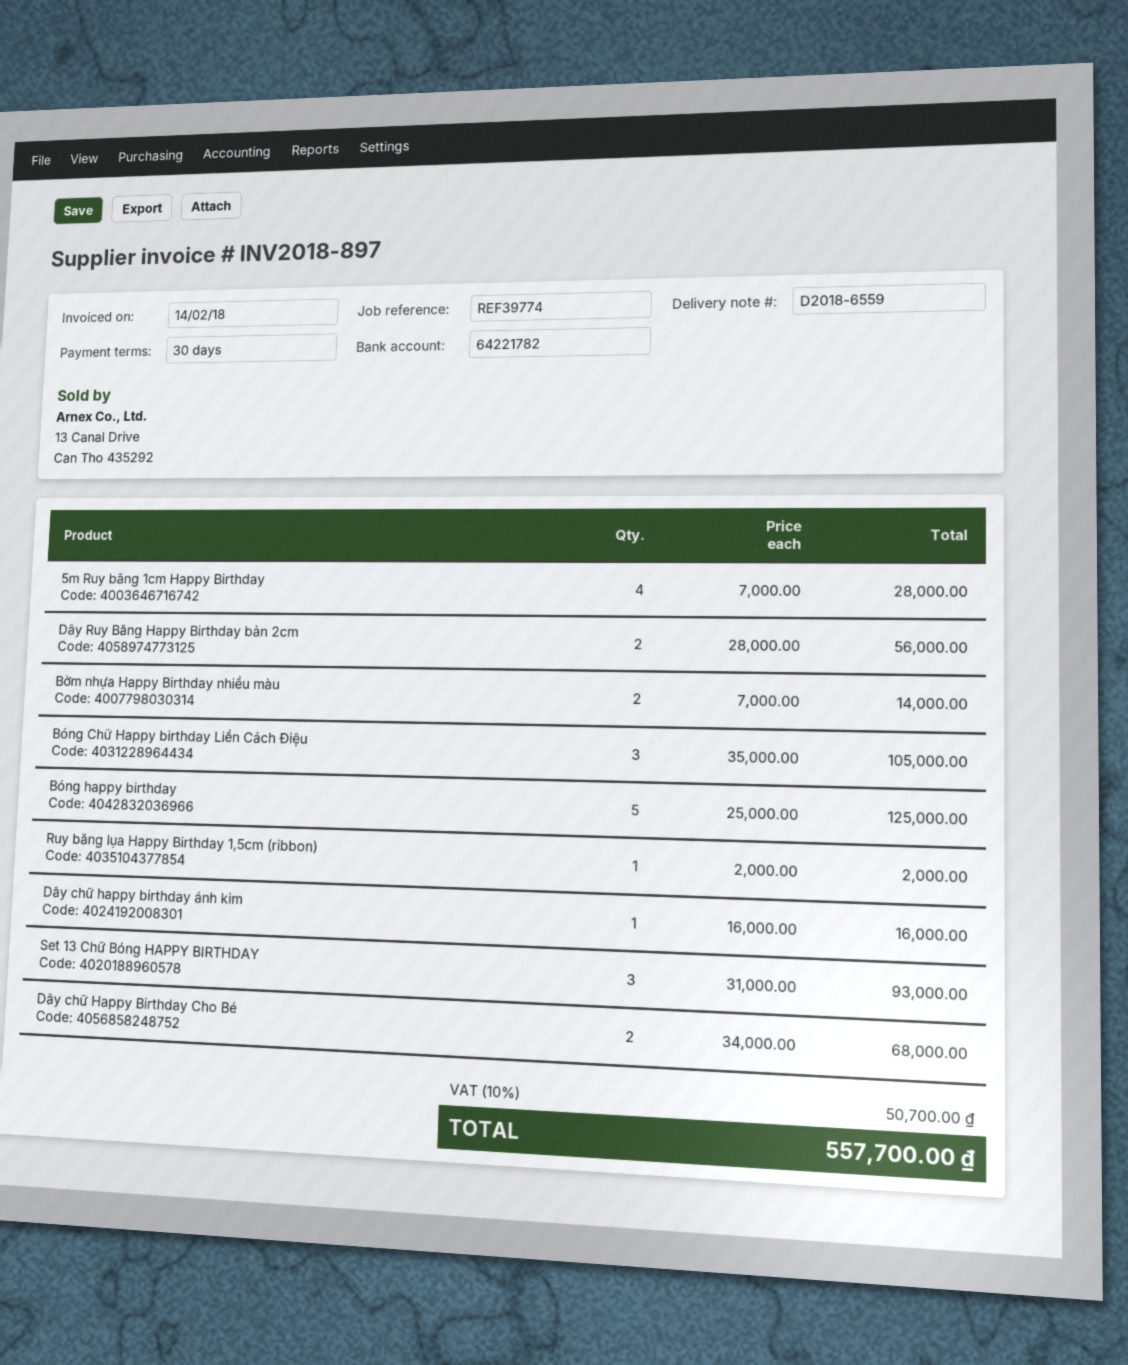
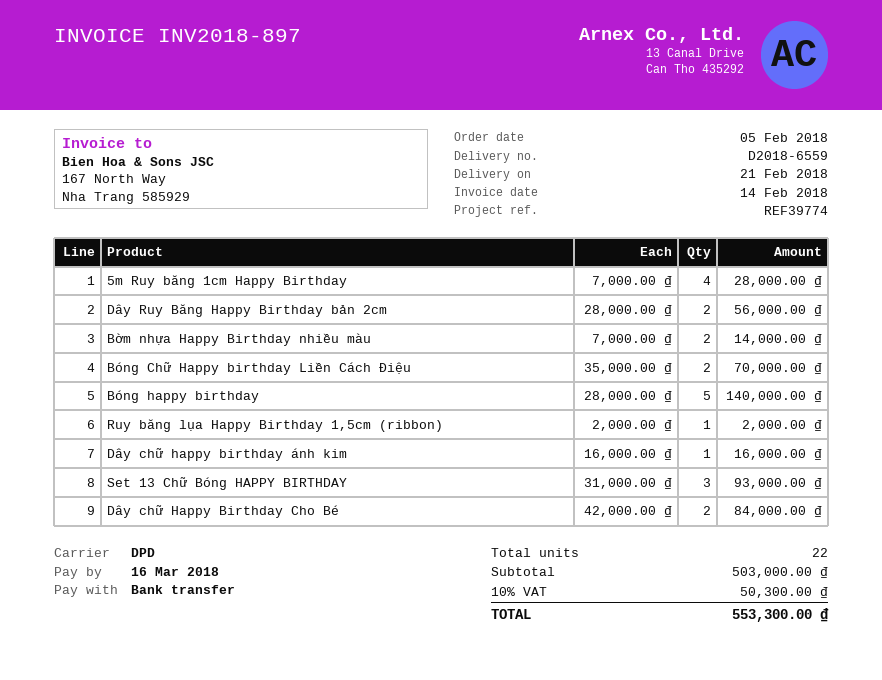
Bóng Chữ Happy birthday Liền Cách Điệu: 3 x 35000.00 = 105000.00 -> 2 x 35000.00 = 70000.00
Bóng happy birthday: 5 x 25000.00 = 125000.00 -> 5 x 28000.00 = 140000.00
Dây chữ Happy Birthday Cho Bé: 2 x 34000.00 = 68000.00 -> 2 x 42000.00 = 84000.00
tax: 10% = 50700.00 -> 10% = 50300.00
total: 557700.00 -> 553300.00

